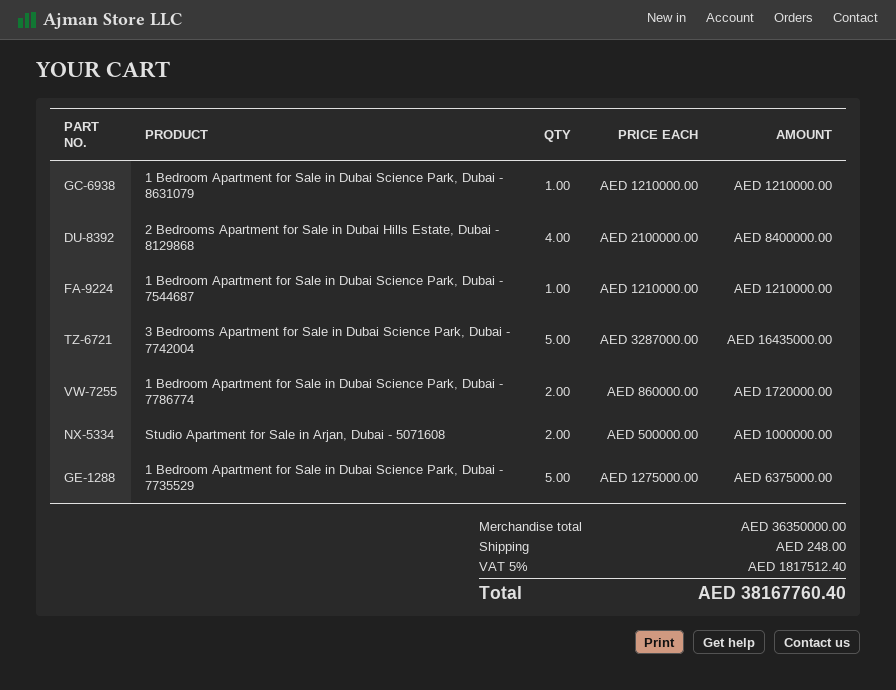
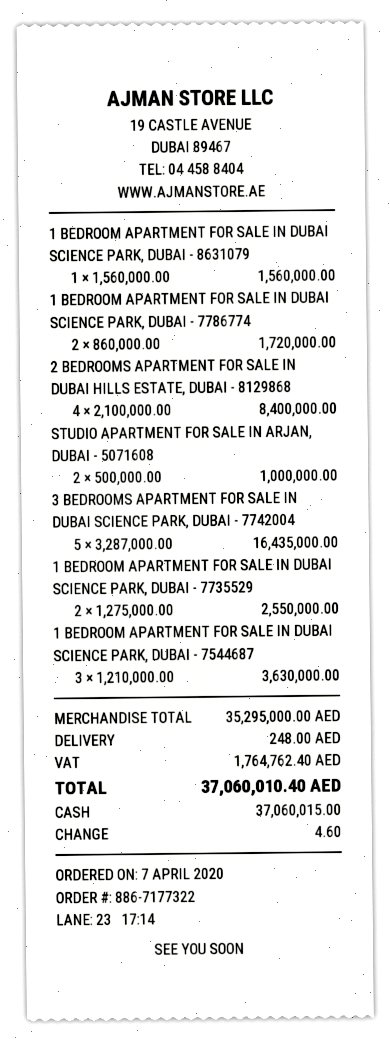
1 Bedroom Apartment for Sale in Dubai Science Park, Dubai - 8631079: 1 x 1210000.00 = 1210000.00 -> 1 x 1560000.00 = 1560000.00
1 Bedroom Apartment for Sale in Dubai Science Park, Dubai - 7544687: 1 x 1210000.00 = 1210000.00 -> 3 x 1210000.00 = 3630000.00
1 Bedroom Apartment for Sale in Dubai Science Park, Dubai - 7735529: 5 x 1275000.00 = 6375000.00 -> 2 x 1275000.00 = 2550000.00
subtotal: 36350000.00 -> 35295000.00
tax: 1817512.40 -> 1764762.40
total: 38167760.40 -> 37060010.40

